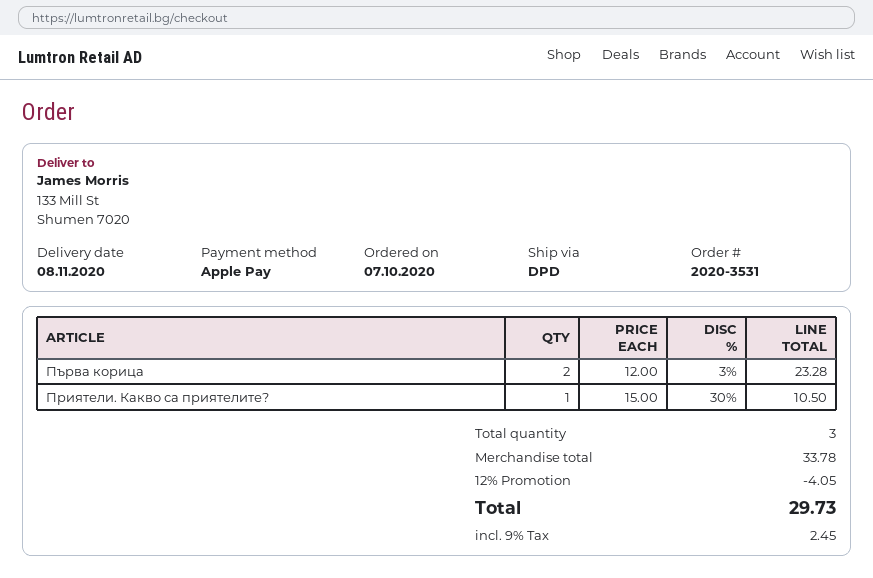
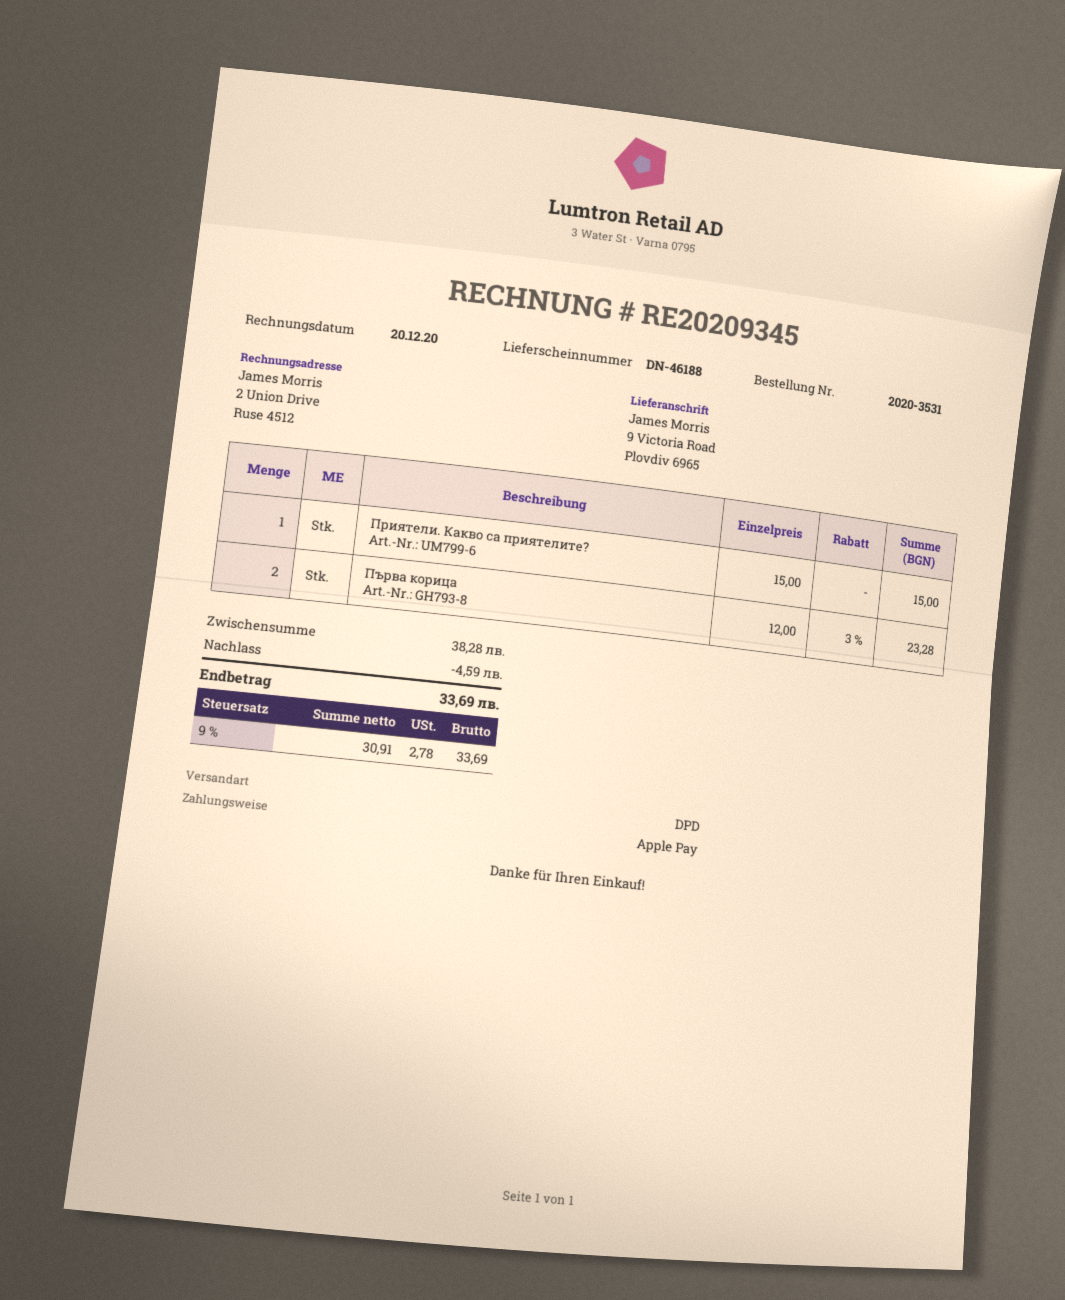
ship to: 133 Mill St, Shumen 7020 -> 9 Victoria Road, Plovdiv 6965
Приятели. Какво са приятелите?: 1 x 15.00 - 30% = 10.50 -> 1 x 15.00 = 15.00
subtotal: 33.78 -> 38.28
discount: 4.05 -> 4.59
tax: 9% = 2.45 -> 9% = 2.78
total: 29.73 -> 33.69

